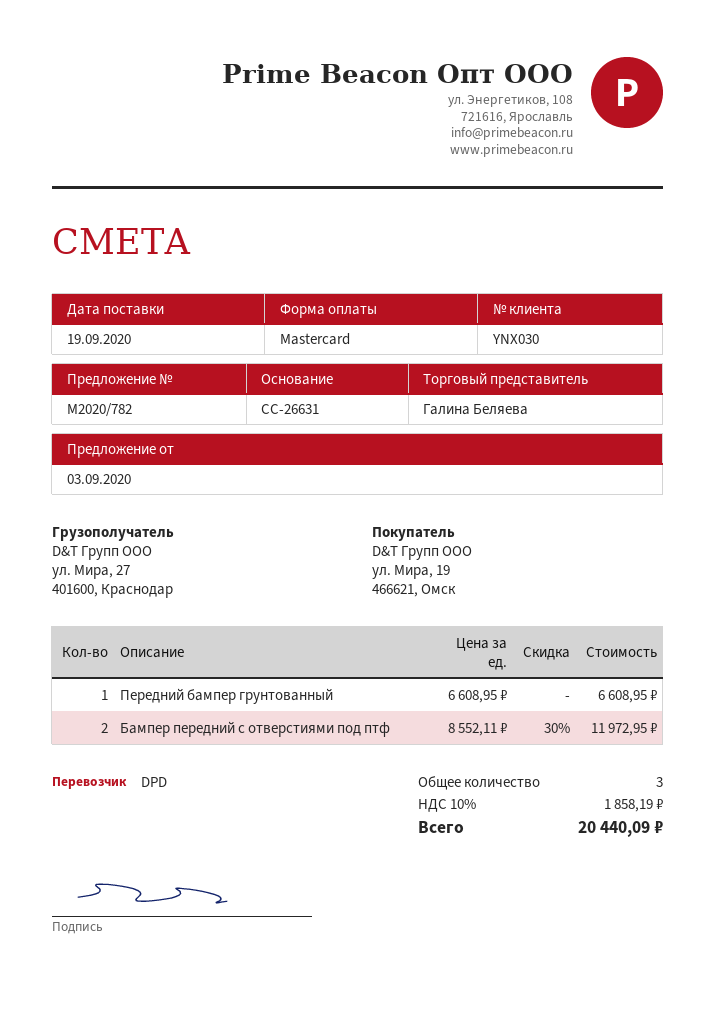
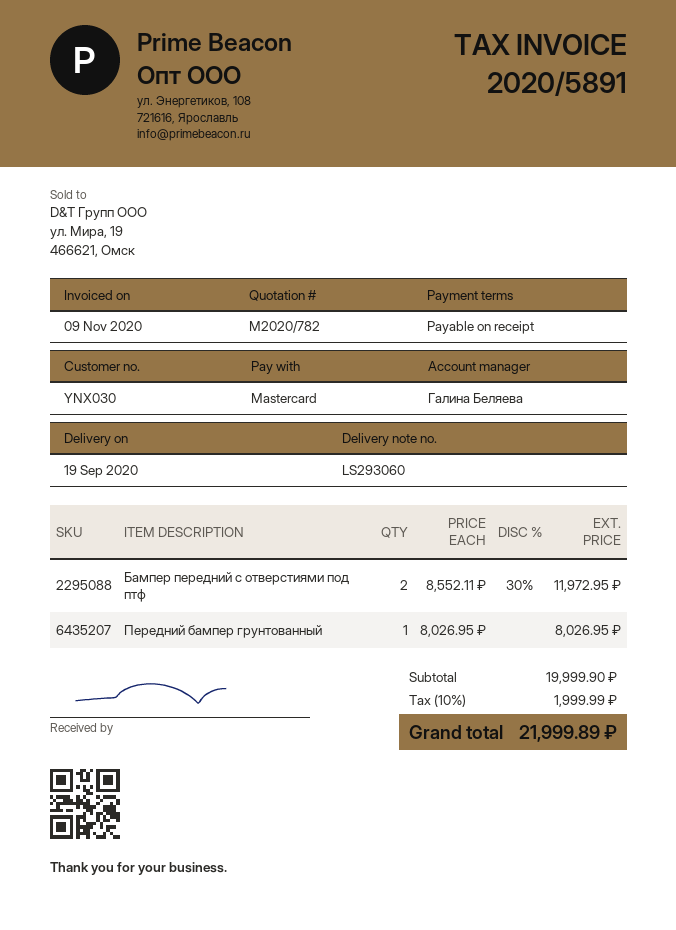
Передний бампер грунтованный: 1 x 6608.95 = 6608.95 -> 1 x 8026.95 = 8026.95
tax: 10% = 1858.19 -> 10% = 1999.99
total: 20440.09 -> 21999.89

